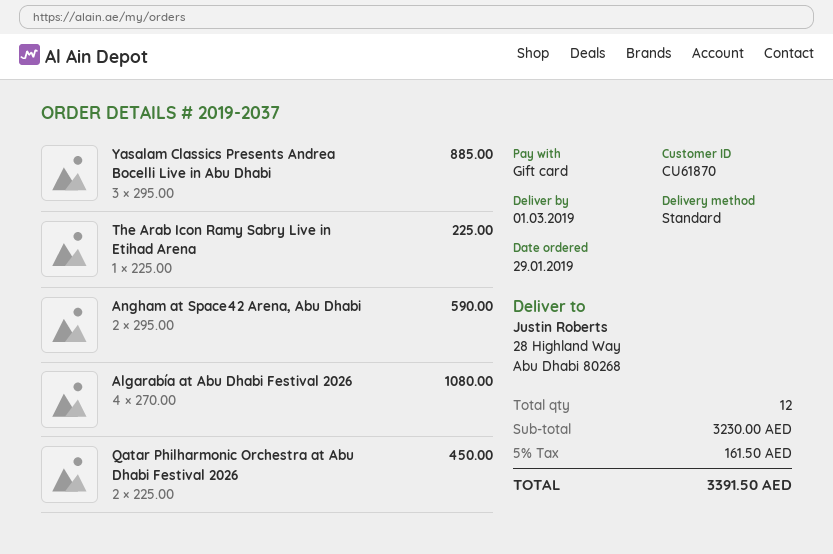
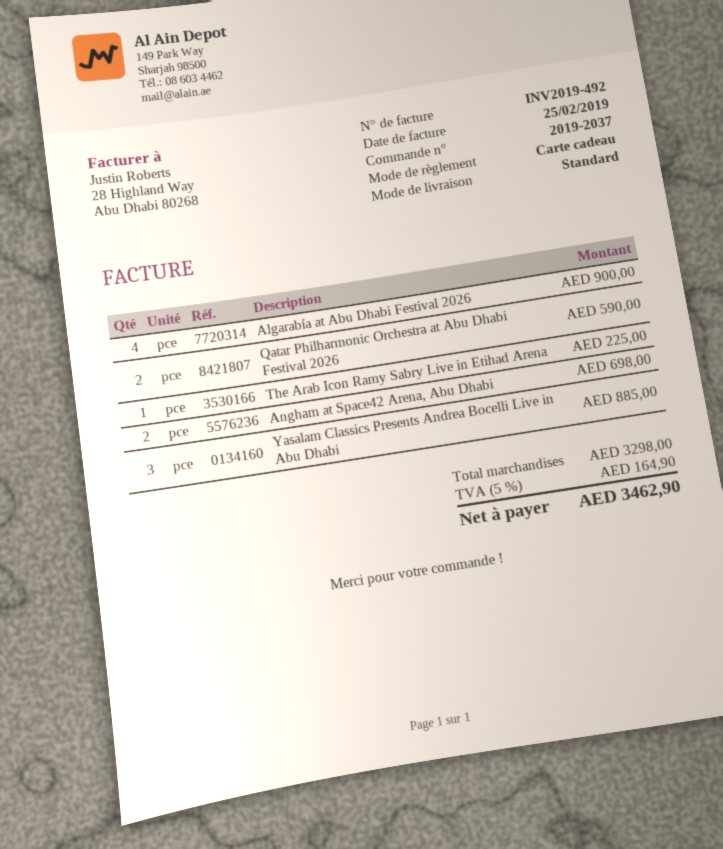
Angham at Space42 Arena, Abu Dhabi: 2 for 590.00 -> 2 for 698.00
Algarabía at Abu Dhabi Festival 2026: 4 for 1080.00 -> 4 for 900.00
Qatar Philharmonic Orchestra at Abu Dhabi Festival 2026: 2 for 450.00 -> 2 for 590.00
subtotal: 3230.00 -> 3298.00
tax: 5% = 161.50 -> 5% = 164.90
total: 3391.50 -> 3462.90

